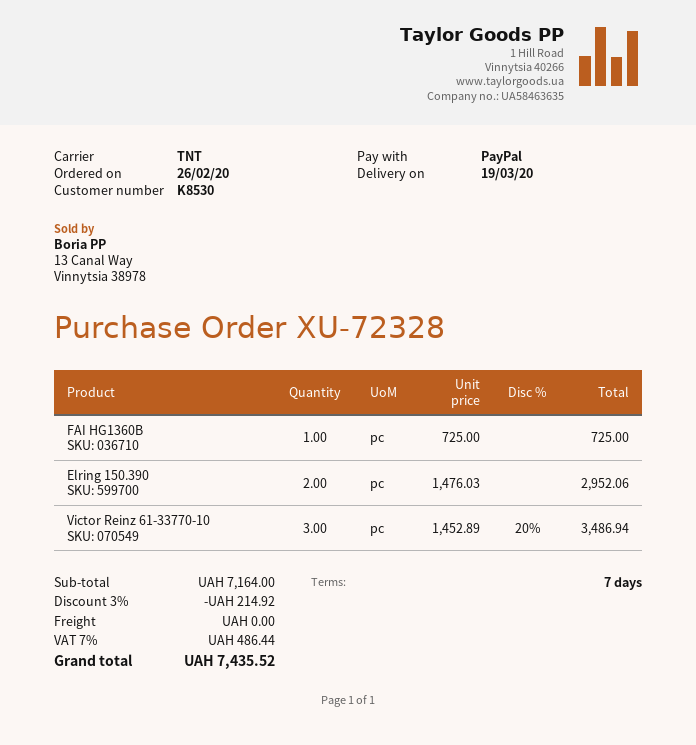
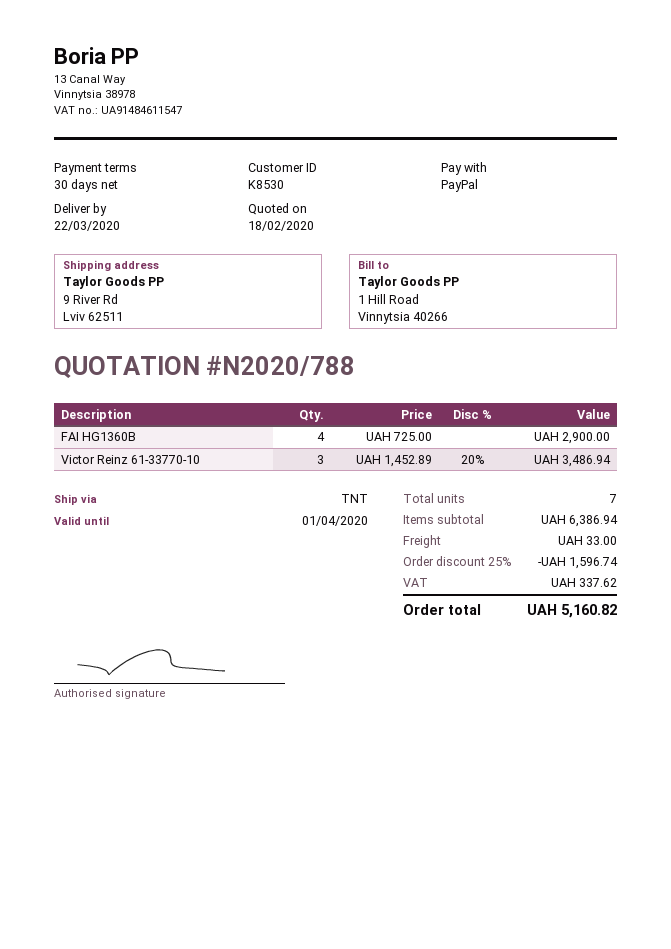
delivery date: 2020-03-19 -> 2020-03-22
payment terms: 7 days -> 30 days
FAI HG1360B: 1 x 725.00 = 725.00 -> 4 x 725.00 = 2900.00
Elring 150.390: 2 x 1476.03 = 2952.06 -> none
subtotal: 7164.00 -> 6386.94
discount: 3% = 214.92 -> 25% = 1596.74
shipping: 0.00 -> 33.00
tax: 486.44 -> 337.62
total: 7435.52 -> 5160.82

